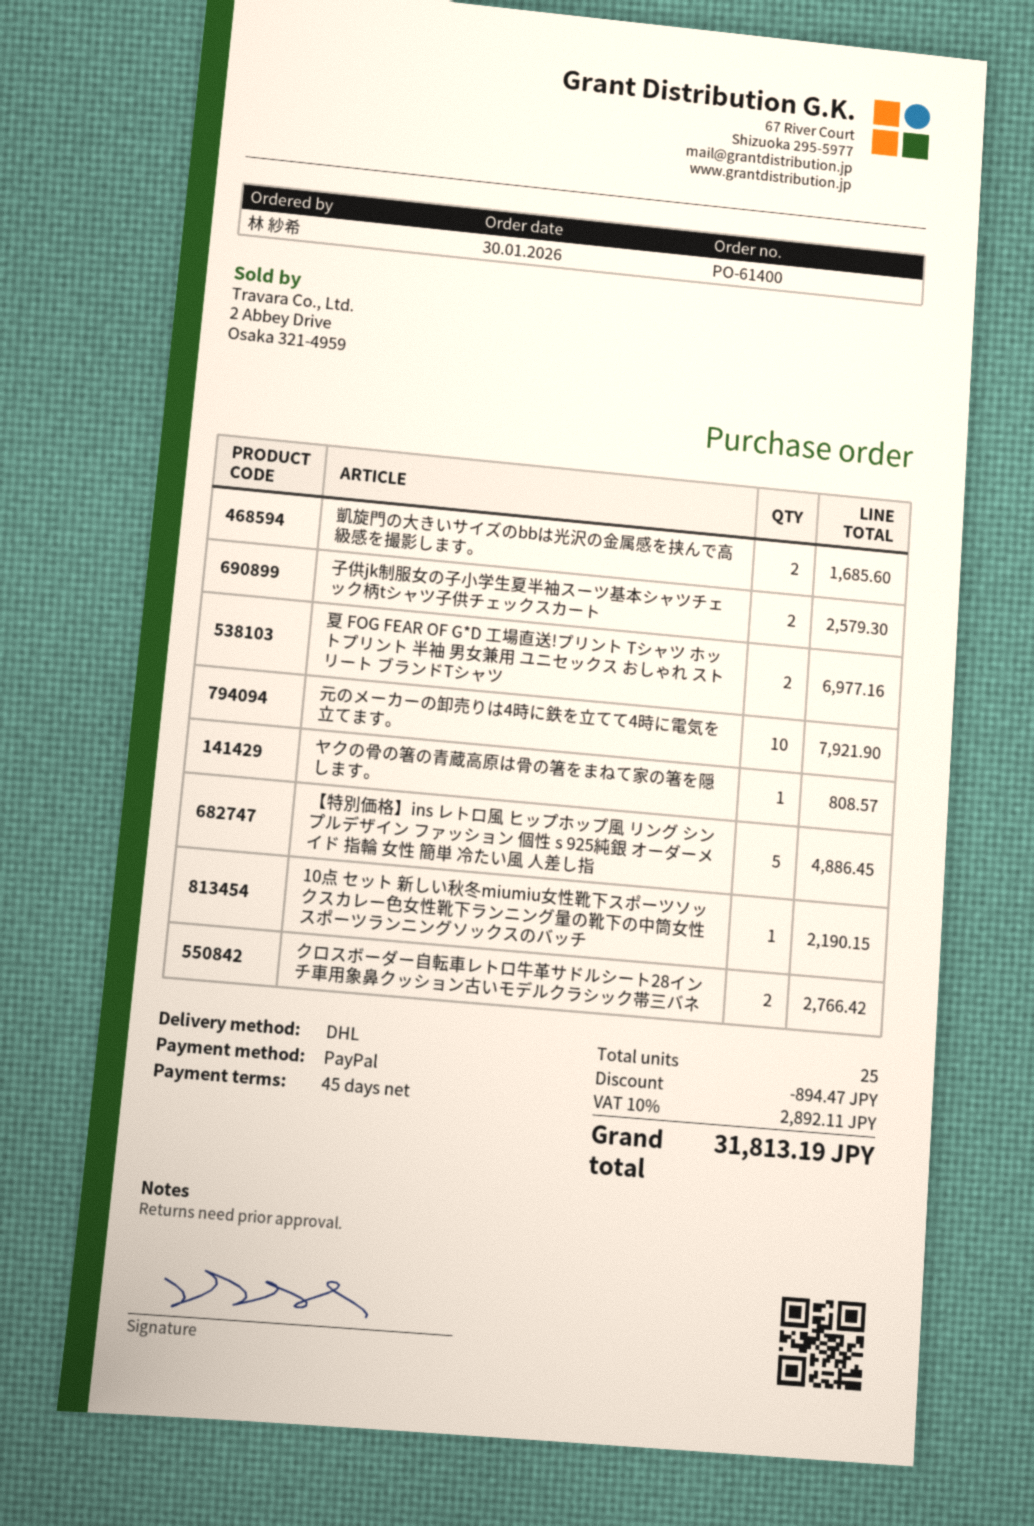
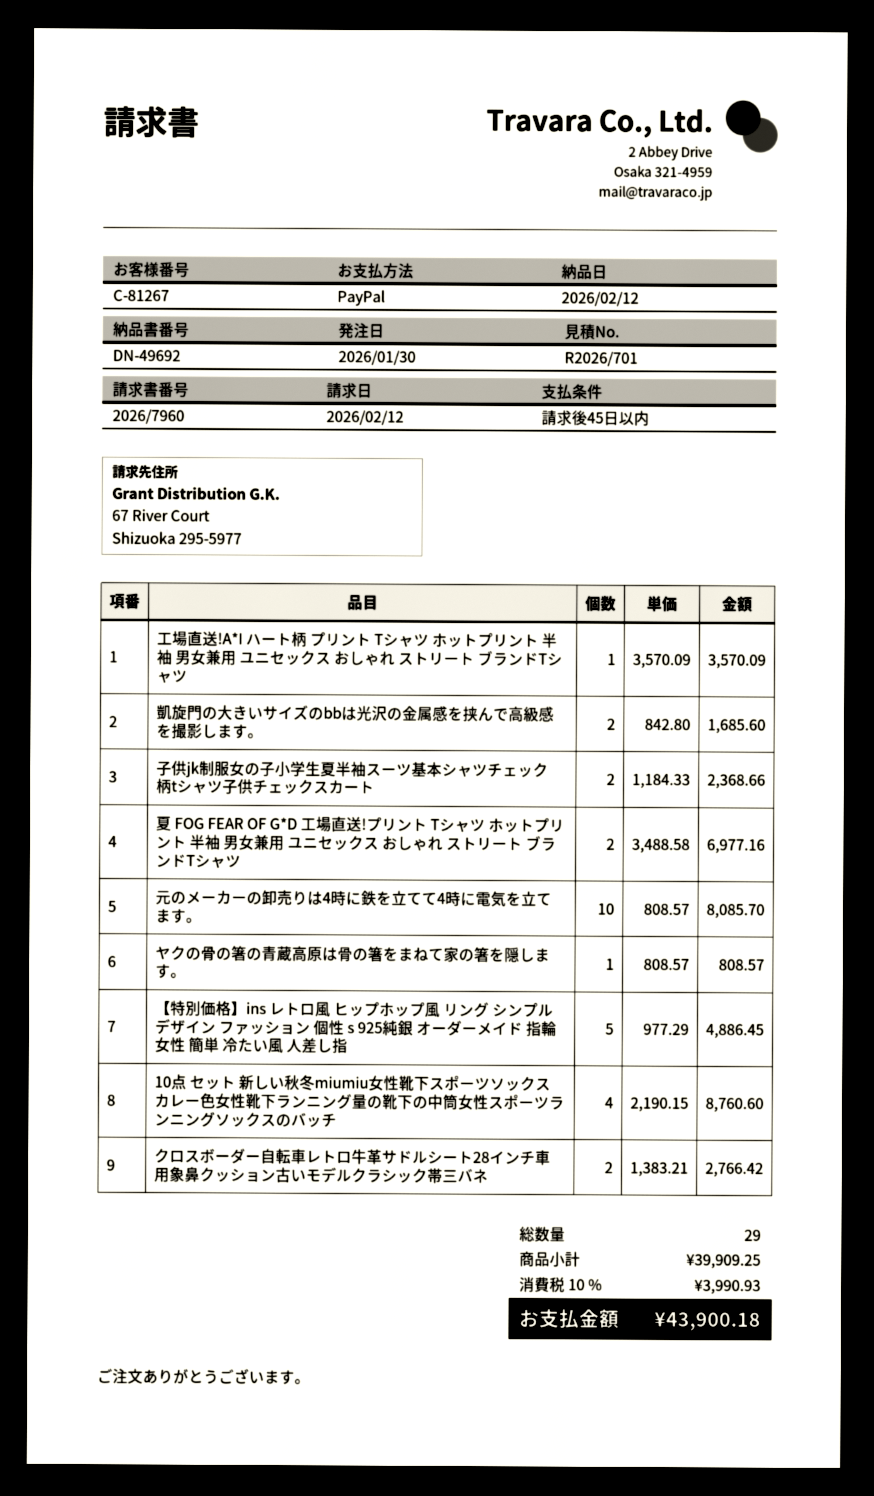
子供jk制服女の子小学生夏半袖スーツ基本シャツチェック柄tシャツ子供チェックスカート: 2 for 2579.30 -> 2 for 2368.66
元のメーカーの卸売りは4時に鉄を立てて4時に電気を立てます。: 10 for 7921.90 -> 10 for 8085.70
10点 セット 新しい秋冬miumiu女性靴下スポーツソックスカレー色女性靴下ランニング量の靴下の中筒女性スポーツランニングソックスのバッチ: 1 for 2190.15 -> 4 for 8760.60
工場直送!A*I ハート柄 プリント Tシャツ ホットプリント 半袖 男女兼用 ユニセックス おしゃれ ストリート ブランドTシャツ: none -> 1 for 3570.09
total quantity: 25 -> 29
discount: 894.47 -> none
tax: 10% = 2892.11 -> 10% = 3990.93
total: 31813.19 -> 43900.18

